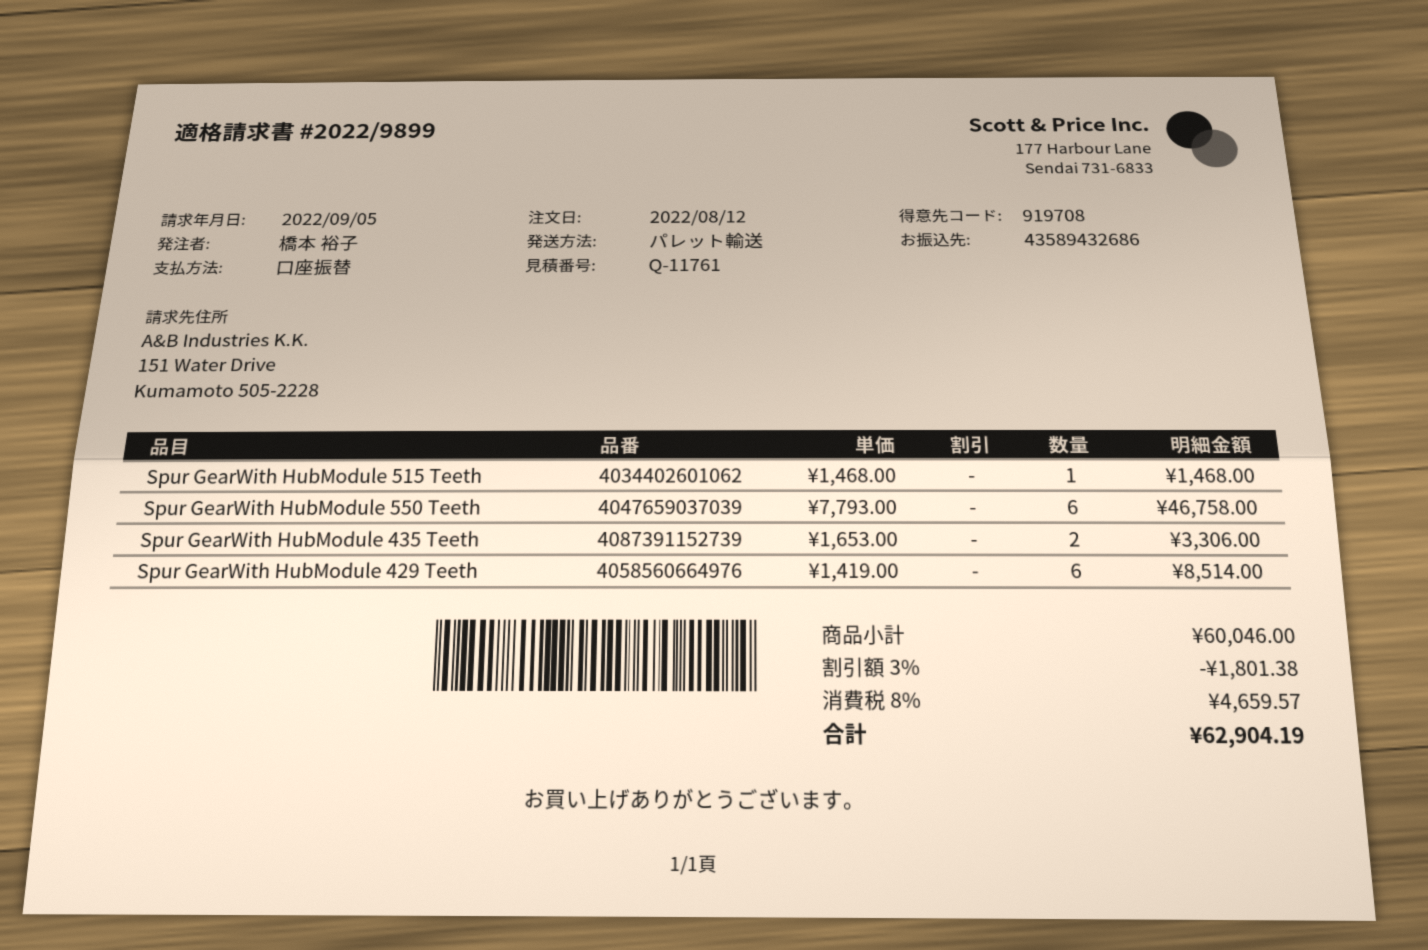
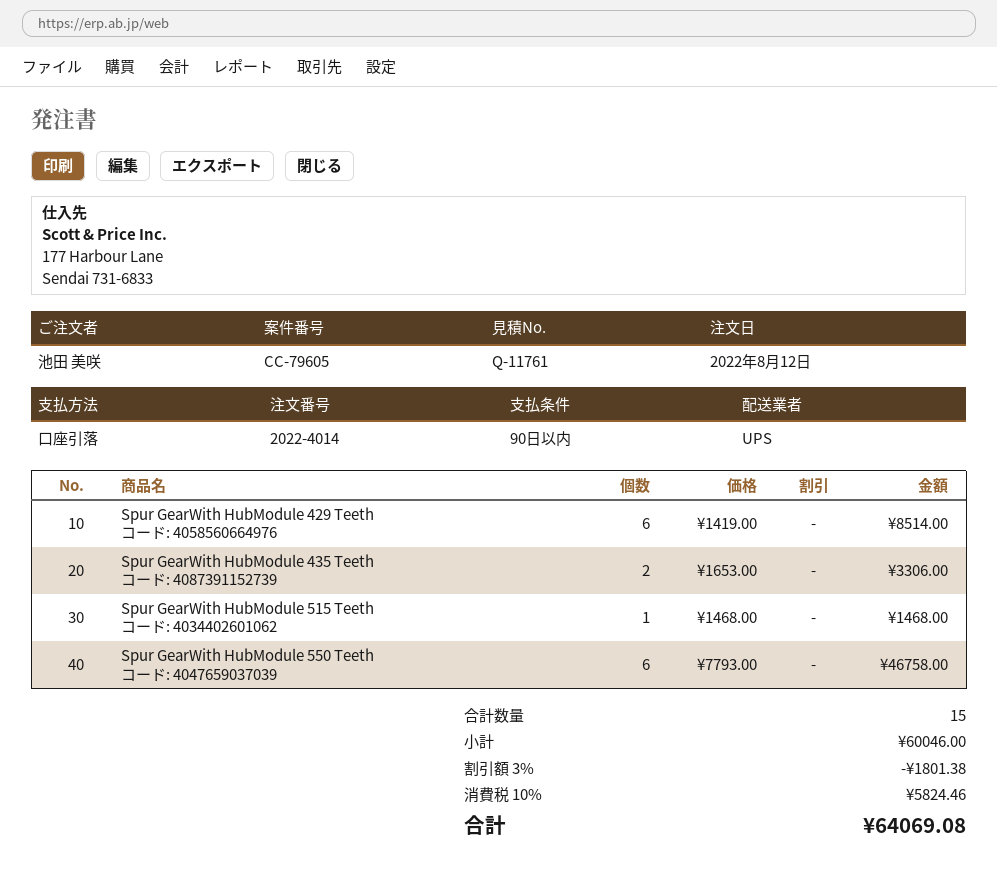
ordered by: 橋本 裕子 -> 池田 美咲
shipping method: pallet freight -> UPS
tax: 8% = 4659.57 -> 10% = 5824.46
total: 62904.19 -> 64069.08

